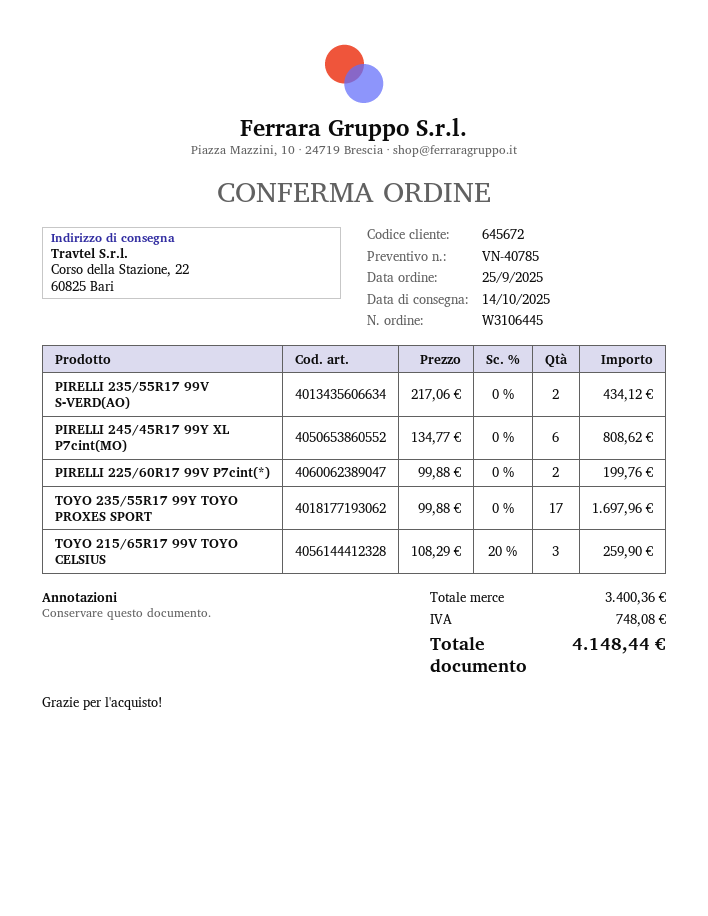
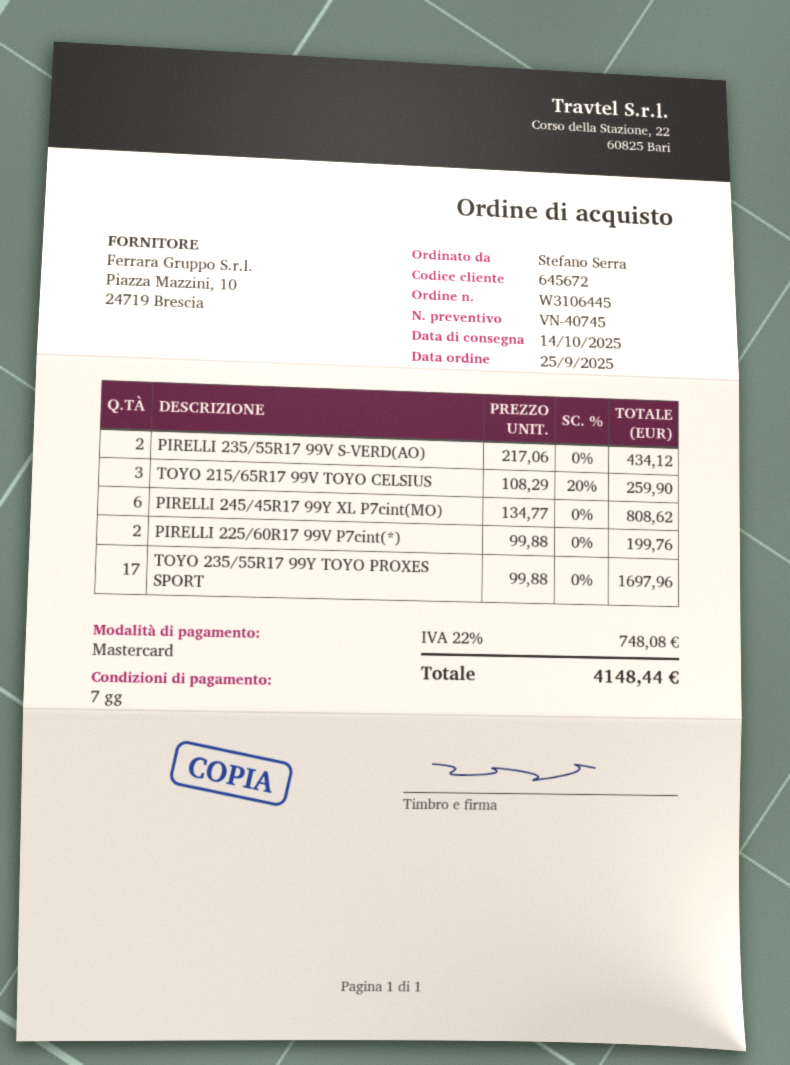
quote number: VN-40785 -> VN-40745

